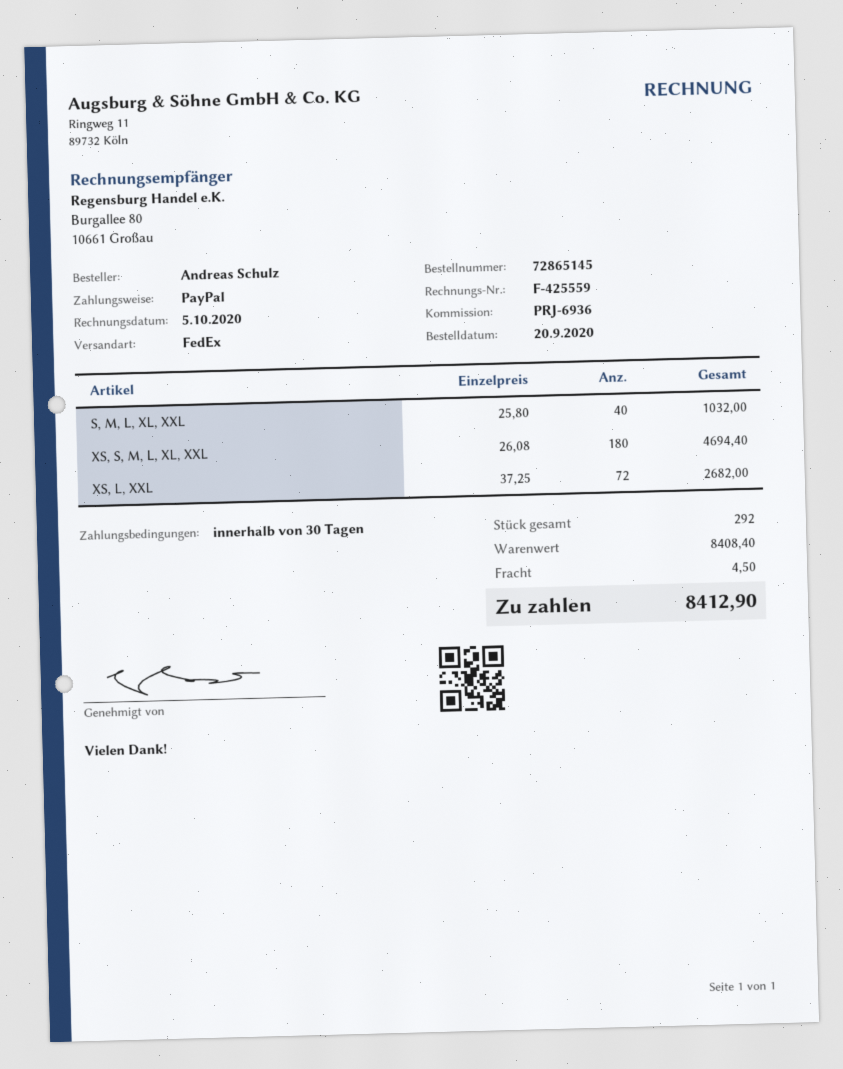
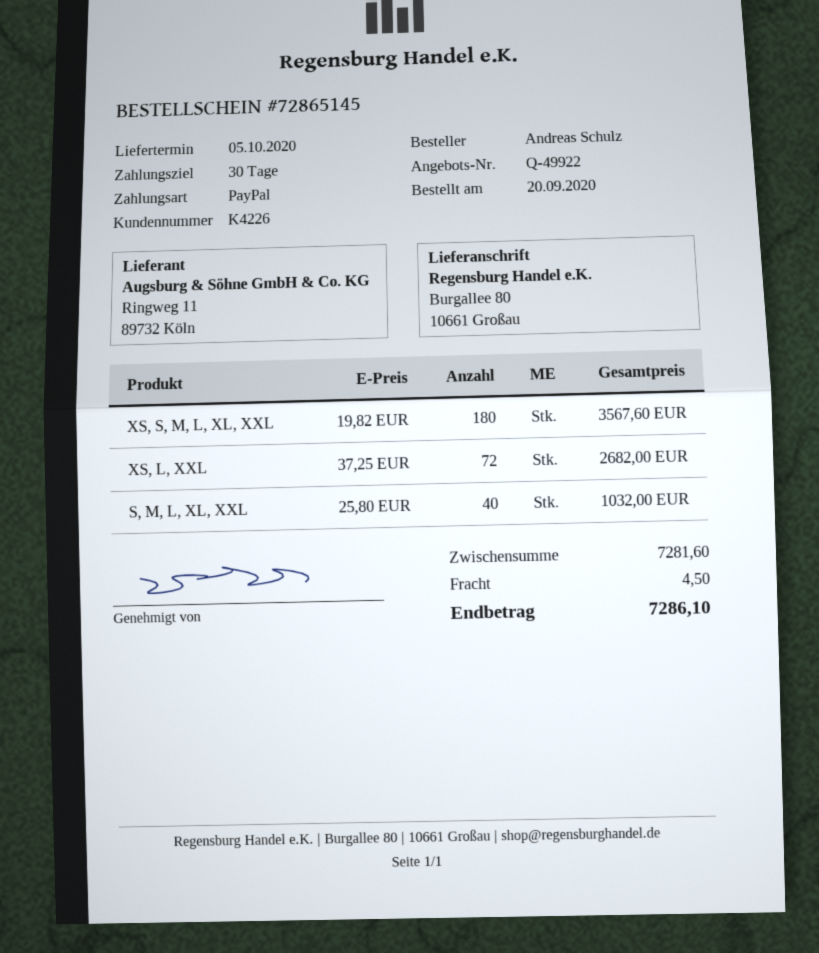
XS, S, M, L, XL, XXL: 180 x 26.08 = 4694.40 -> 180 x 19.82 = 3567.60
subtotal: 8408.40 -> 7281.60
total: 8412.90 -> 7286.10

